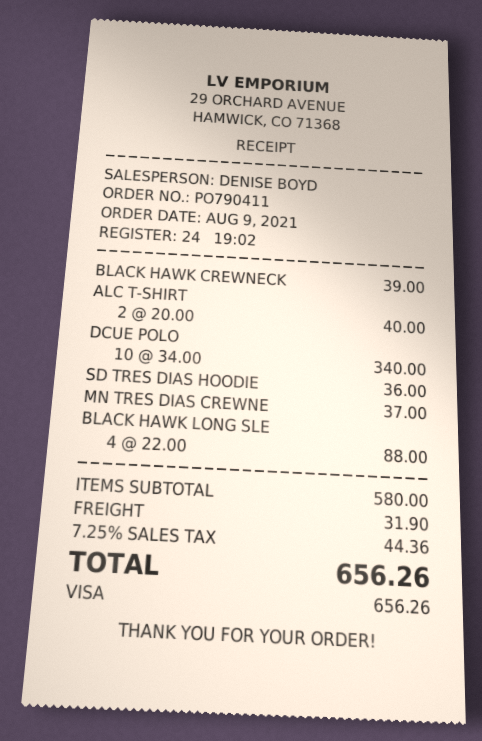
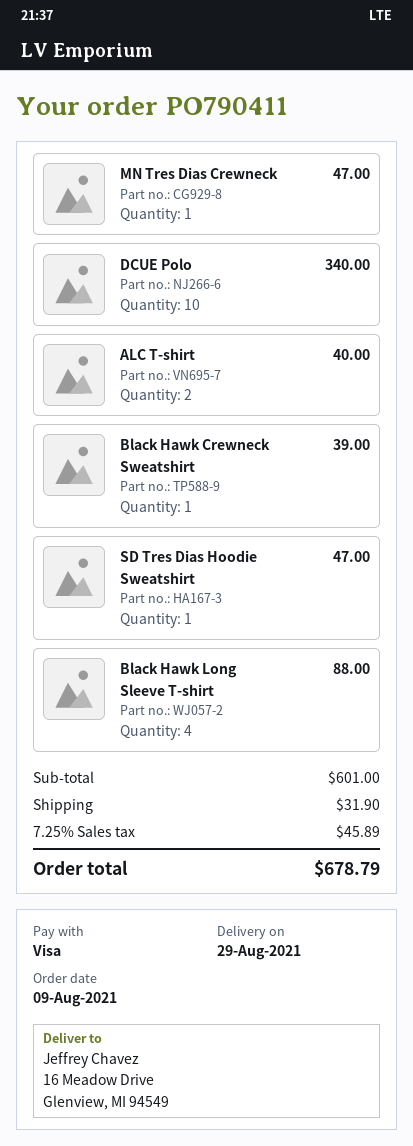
SD TRES DIAS HOODIE: 1 for 36.00 -> 1 for 47.00
MN TRES DIAS CREWNE: 1 for 37.00 -> 1 for 47.00
subtotal: 580.00 -> 601.00
tax: 7.25% = 44.36 -> 7.25% = 45.89
total: 656.26 -> 678.79

